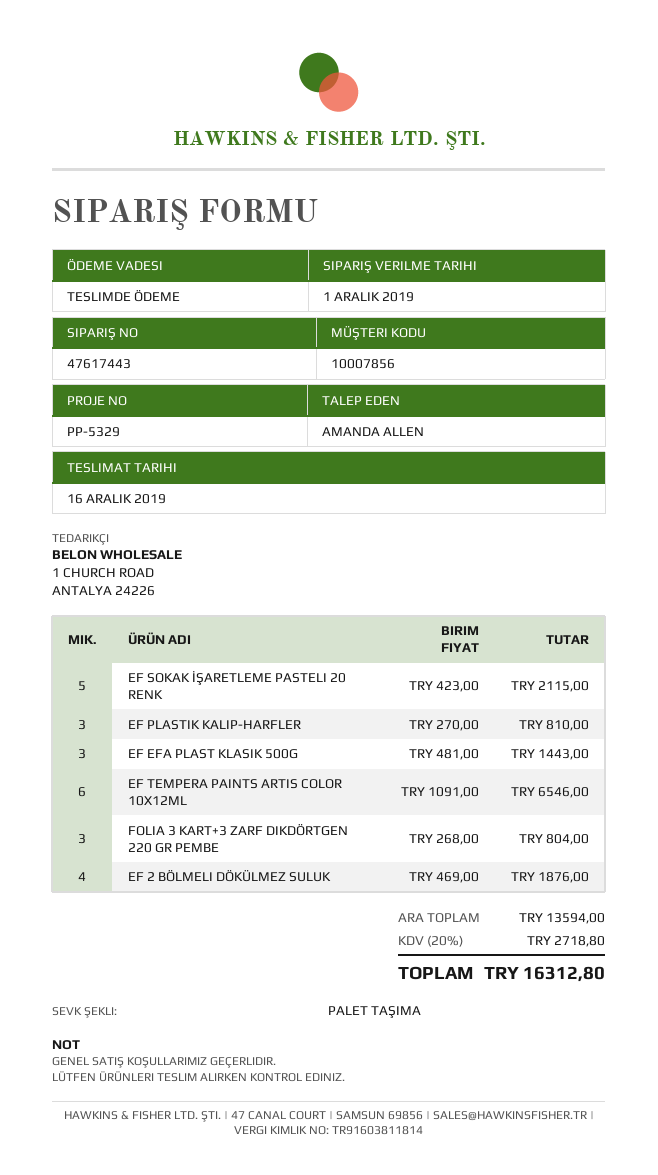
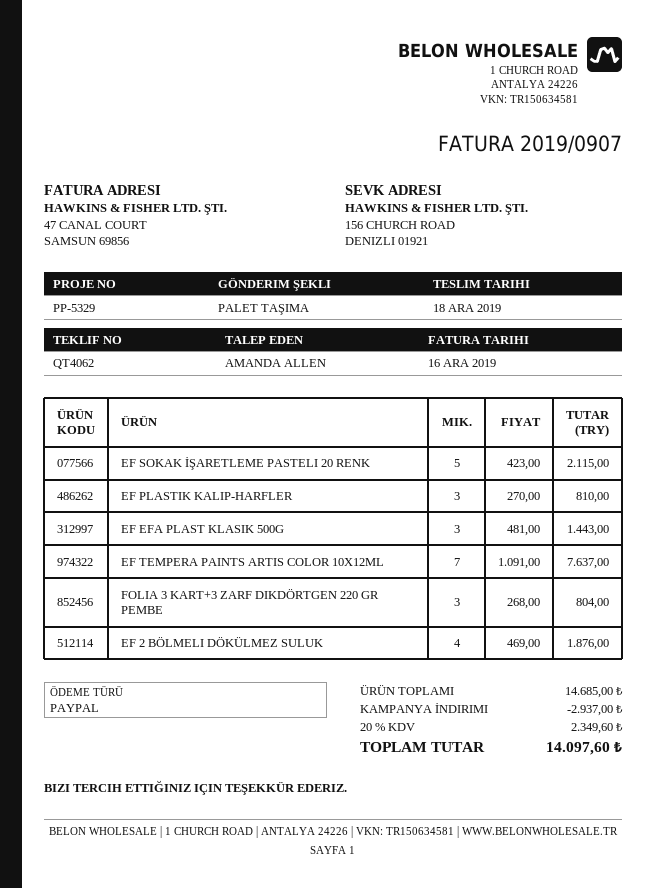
delivery date: 2019-12-16 -> 2019-12-18
EF TEMPERA PAINTS ARTIS COLOR 10X12ML: 6 x 1091.00 = 6546.00 -> 7 x 1091.00 = 7637.00
subtotal: 13594.00 -> 14685.00
discount: none -> 2937.00
tax: 20% = 2718.80 -> 20% = 2349.60
total: 16312.80 -> 14097.60

